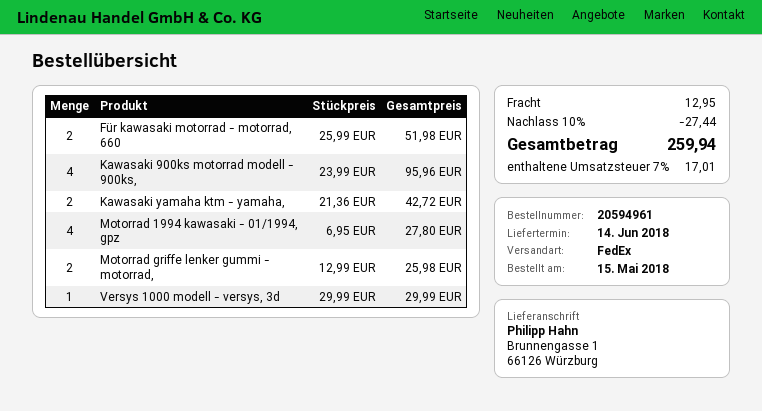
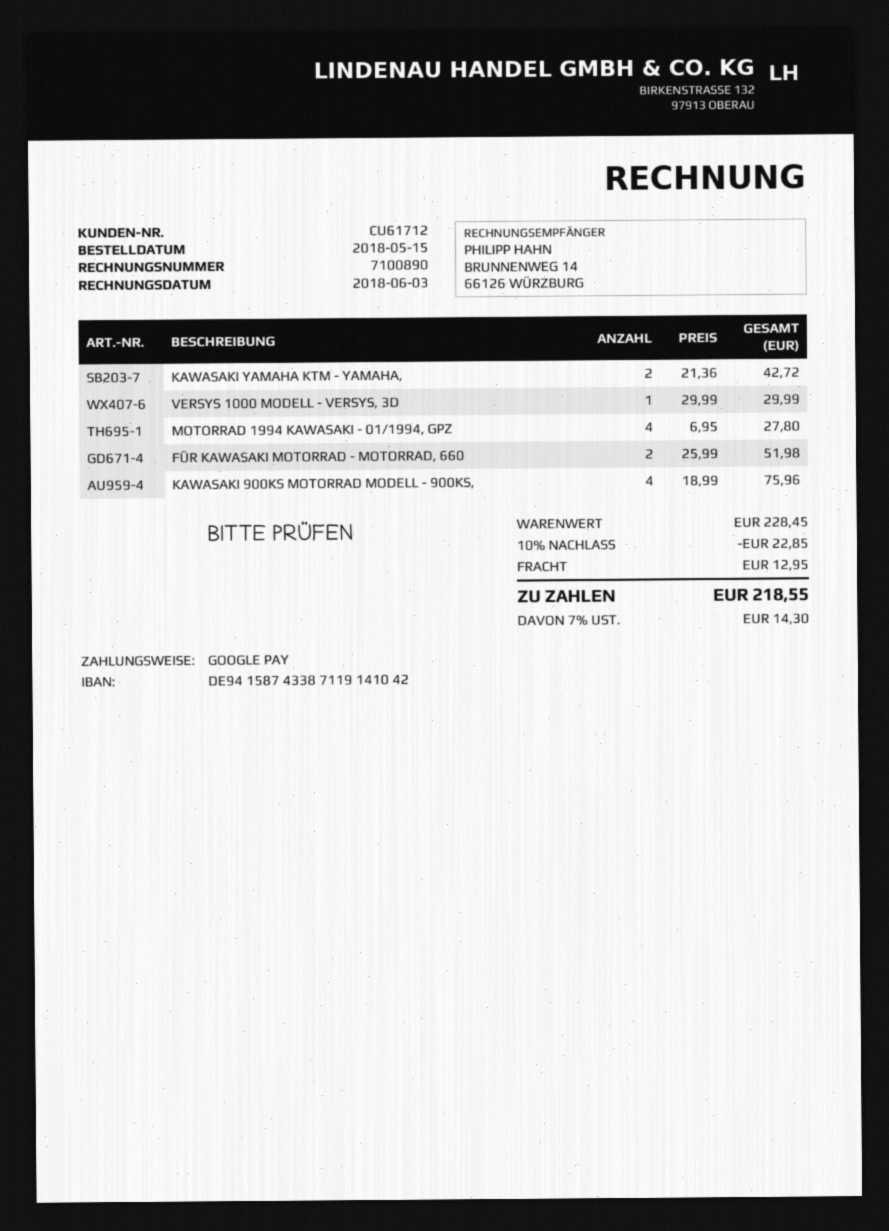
Kawasaki 900ks motorrad modell - 900ks,: 4 x 23.99 = 95.96 -> 4 x 18.99 = 75.96
Motorrad griffe lenker gummi - motorrad,: 2 x 12.99 = 25.98 -> none
discount: 10% = 27.44 -> 10% = 22.85
tax: 7% = 17.01 -> 7% = 14.30
total: 259.94 -> 218.55

